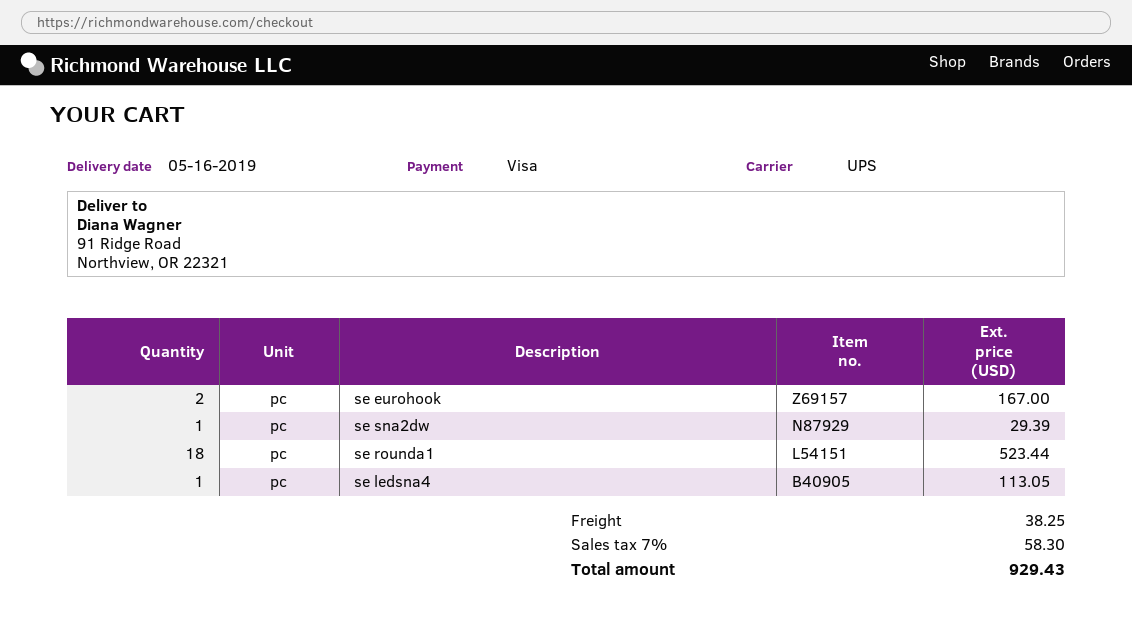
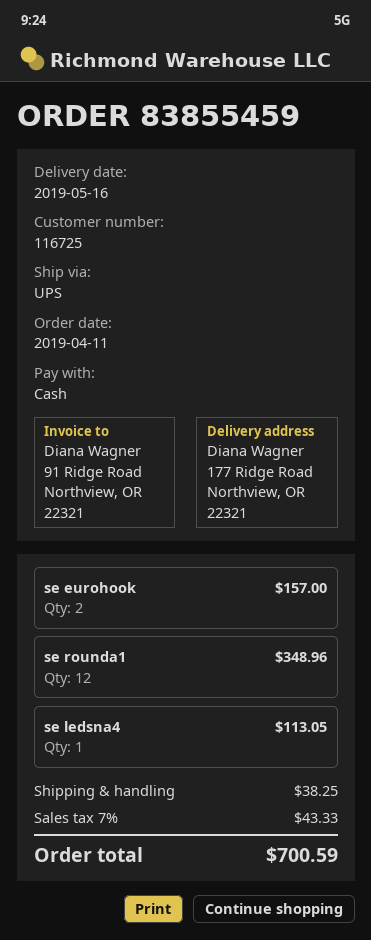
payment method: Visa -> cash
ship to: 91 Ridge Road, Northview, OR 22321 -> 177 Ridge Road, Northview, OR 22321
se eurohook: 2 for 167.00 -> 2 for 157.00
se sna2dw: 1 for 29.39 -> none
se rounda1: 18 for 523.44 -> 12 for 348.96
tax: 7% = 58.30 -> 7% = 43.33
total: 929.43 -> 700.59

